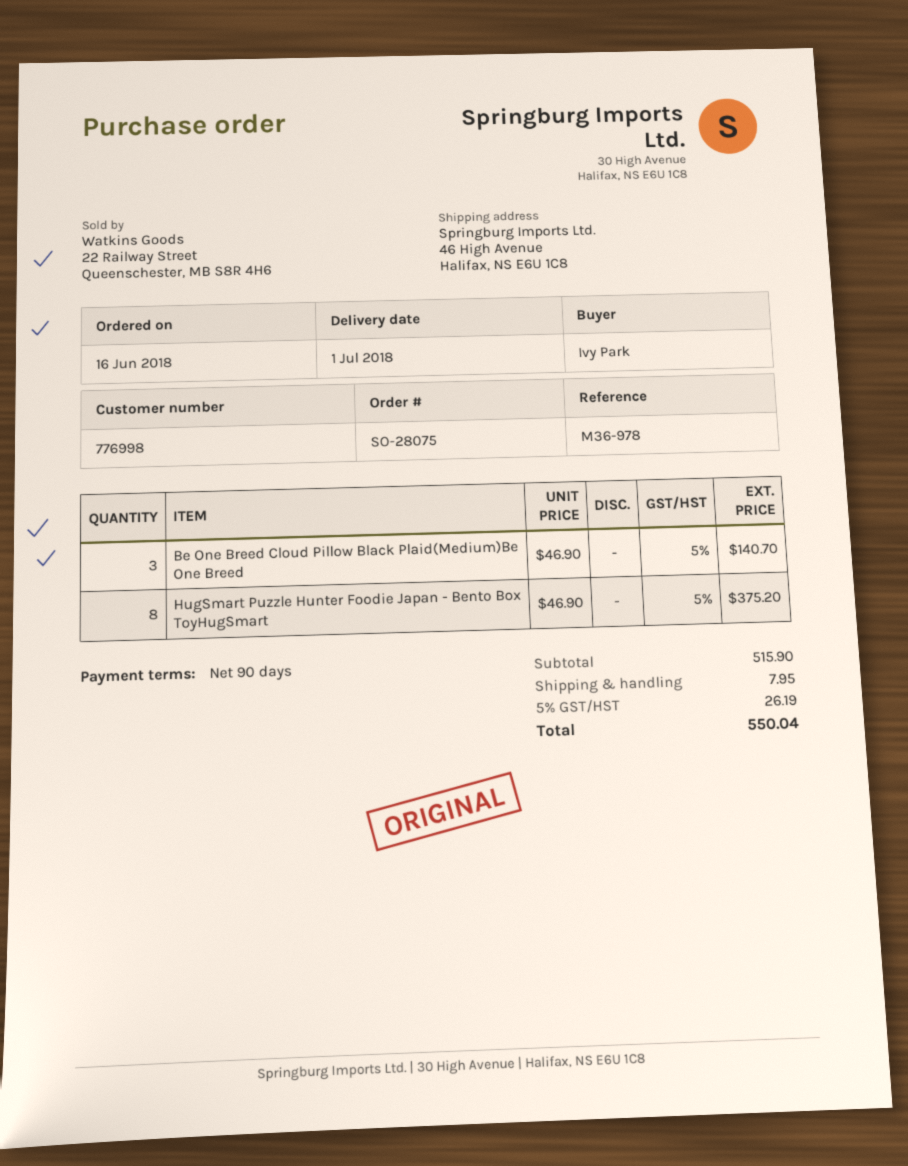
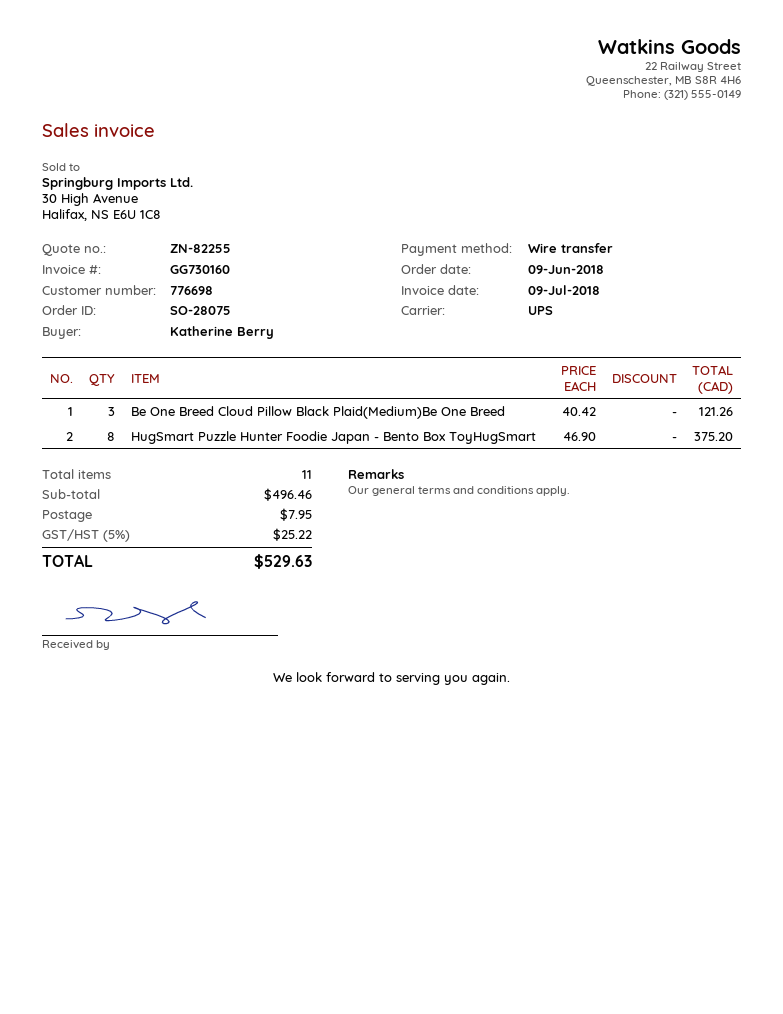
order date: 2018-06-16 -> 2018-06-09
customer number: 776998 -> 776698
ordered by: Ivy Park -> Katherine Berry
Be One Breed Cloud Pillow Black Plaid(Medium)Be One Breed: 3 x 46.90 = 140.70 -> 3 x 40.42 = 121.26
subtotal: 515.90 -> 496.46
tax: 5% = 26.19 -> 5% = 25.22
total: 550.04 -> 529.63

